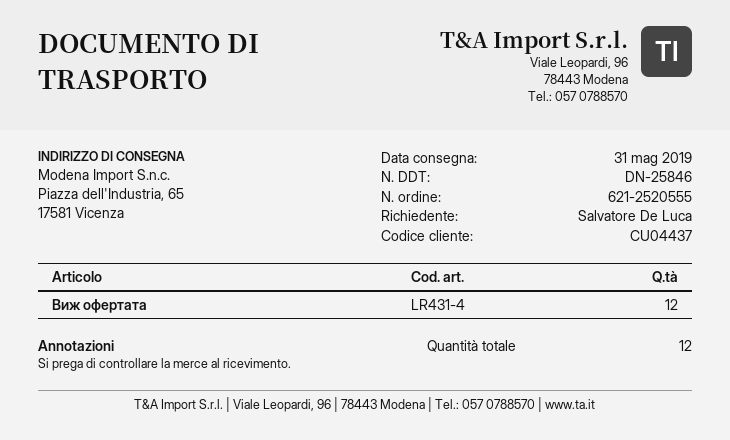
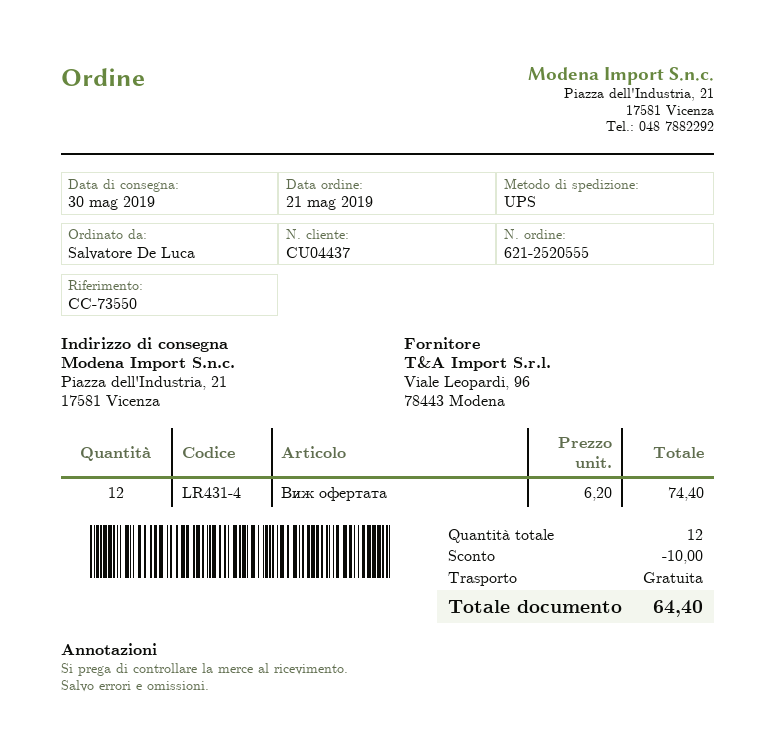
delivery date: 2019-05-31 -> 2019-05-30
ship to: Piazza dell'Industria, 65, 17581 Vicenza -> Piazza dell'Industria, 21, 17581 Vicenza

